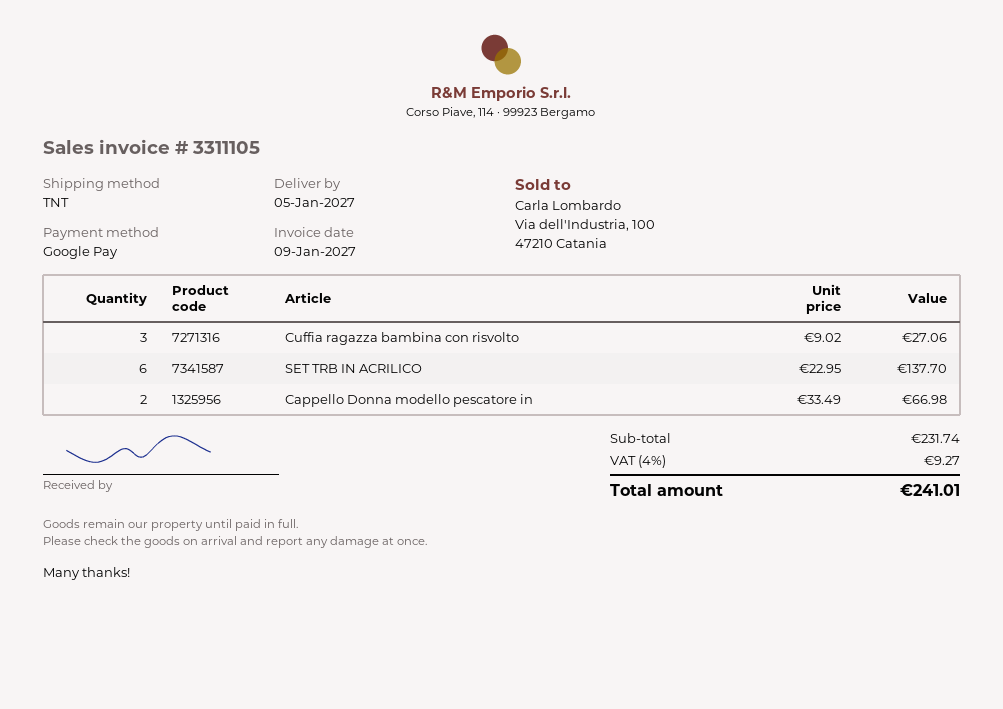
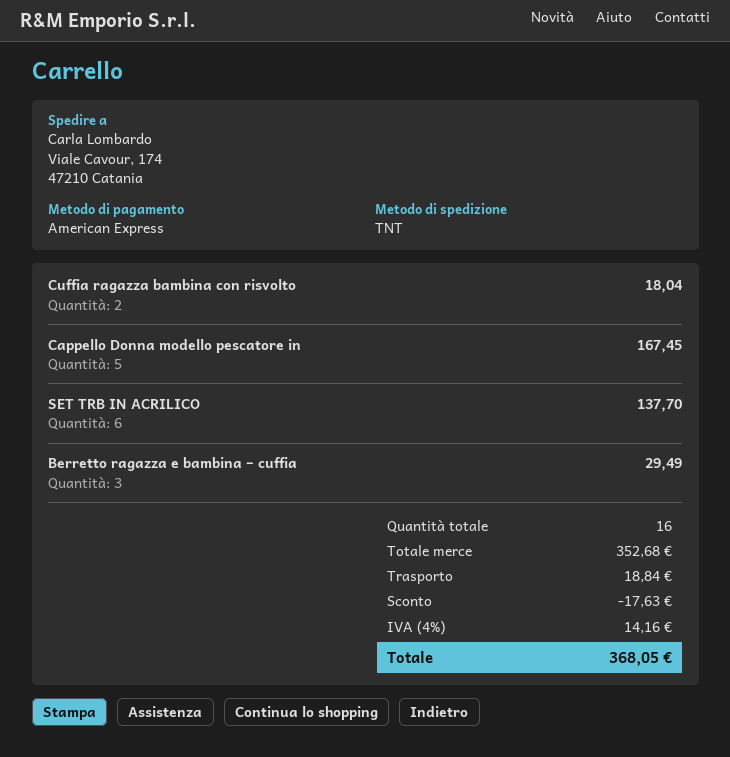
payment method: Google Pay -> American Express
Cuffia ragazza bambina con risvolto: 3 for 27.06 -> 2 for 18.04
Cappello Donna modello pescatore in: 2 for 66.98 -> 5 for 167.45
Berretto ragazza e bambina – cuffia: none -> 3 for 29.49
subtotal: 231.74 -> 352.68
discount: none -> 17.63
shipping: none -> 18.84
tax: 4% = 9.27 -> 4% = 14.16
total: 241.01 -> 368.05

